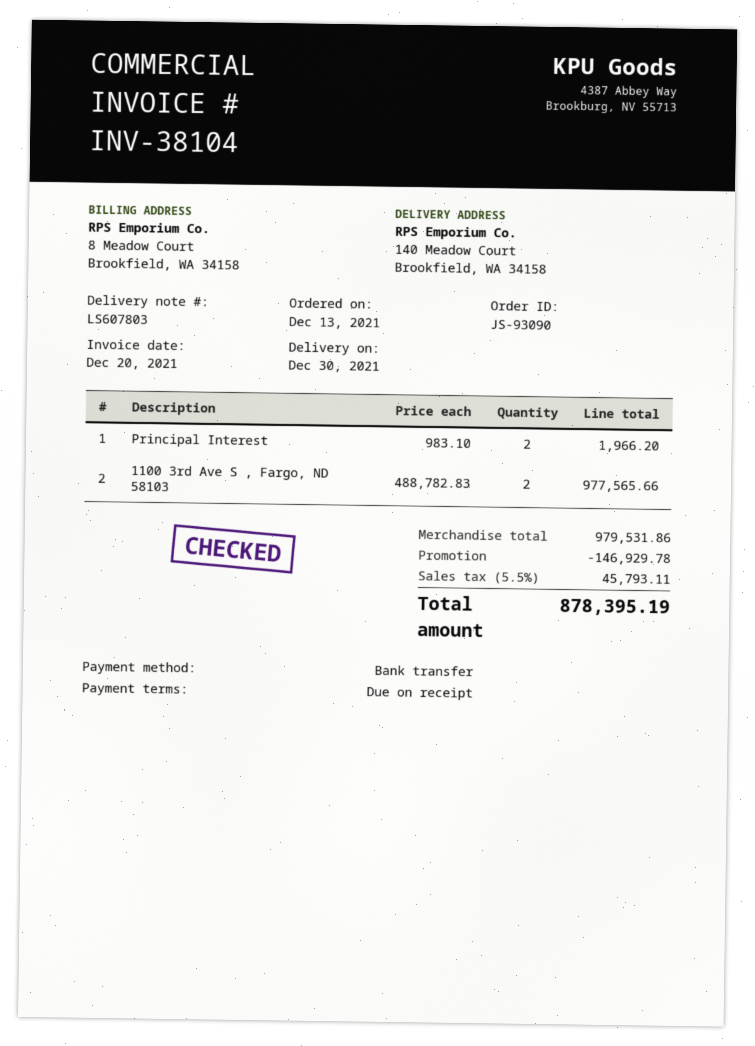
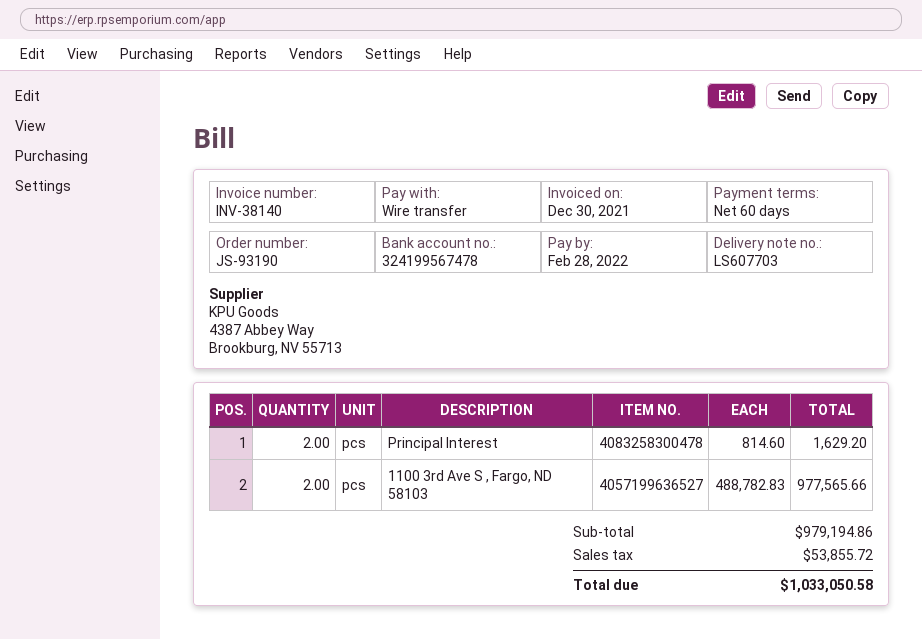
order number: JS-93090 -> JS-93190
delivery note number: LS607803 -> LS607703
invoice number: INV-38104 -> INV-38140
invoice date: 2021-12-20 -> 2021-12-30
payment terms: on receipt -> 60 days
Principal Interest: 2 x 983.10 = 1966.20 -> 2 x 814.60 = 1629.20
subtotal: 979531.86 -> 979194.86
discount: 146929.78 -> none
tax: 45793.11 -> 53855.72
total: 878395.19 -> 1033050.58

